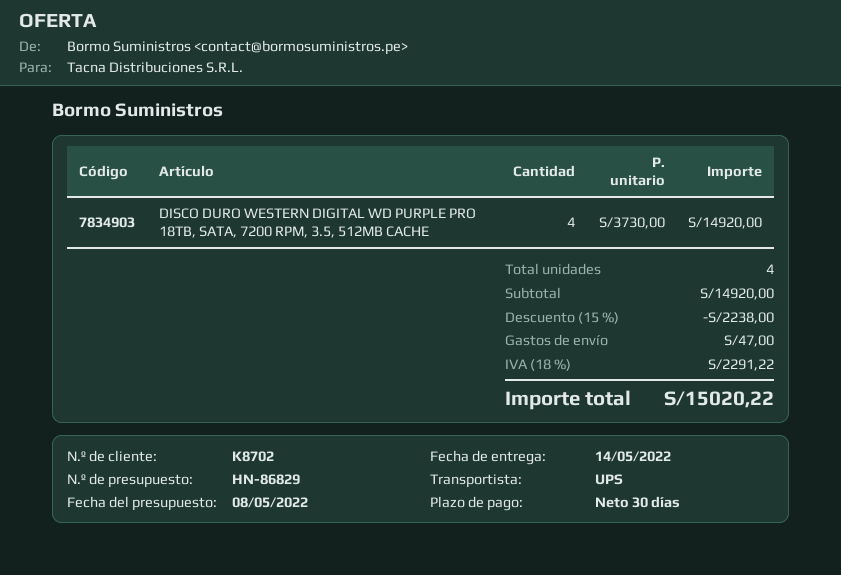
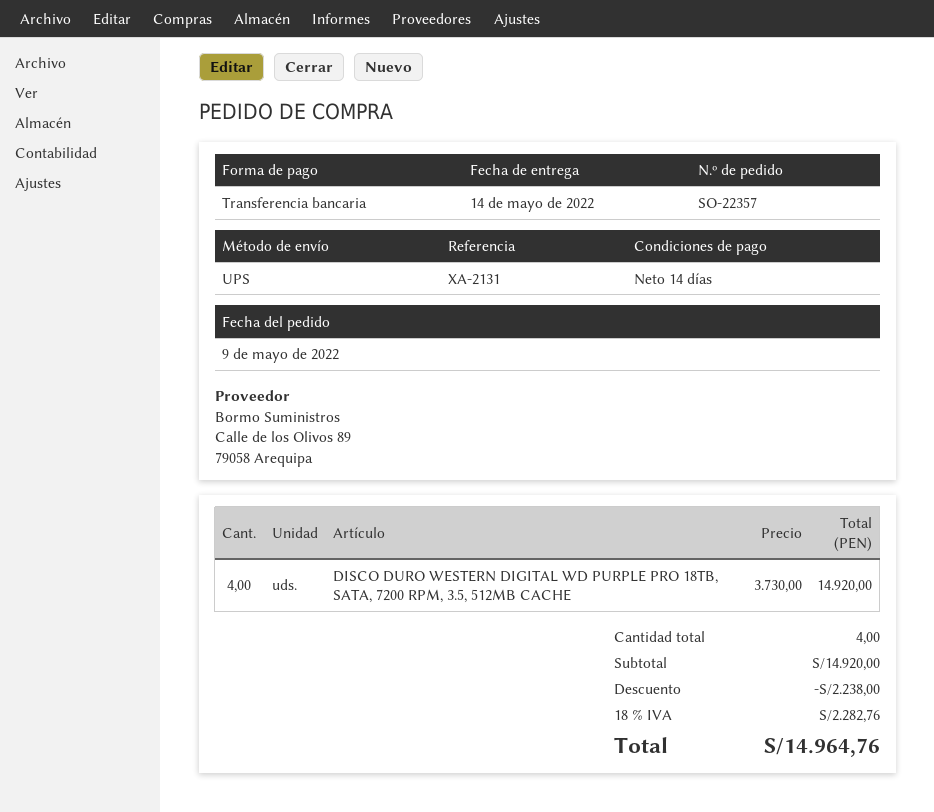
payment terms: 30 days -> 14 days
shipping: 47.00 -> none
tax: 18% = 2291.22 -> 18% = 2282.76
total: 15020.22 -> 14964.76

